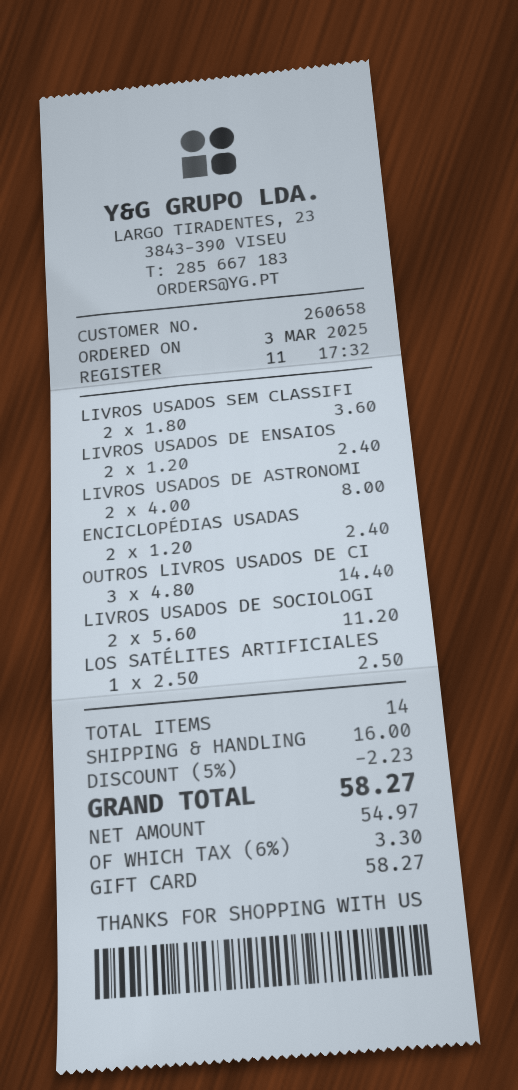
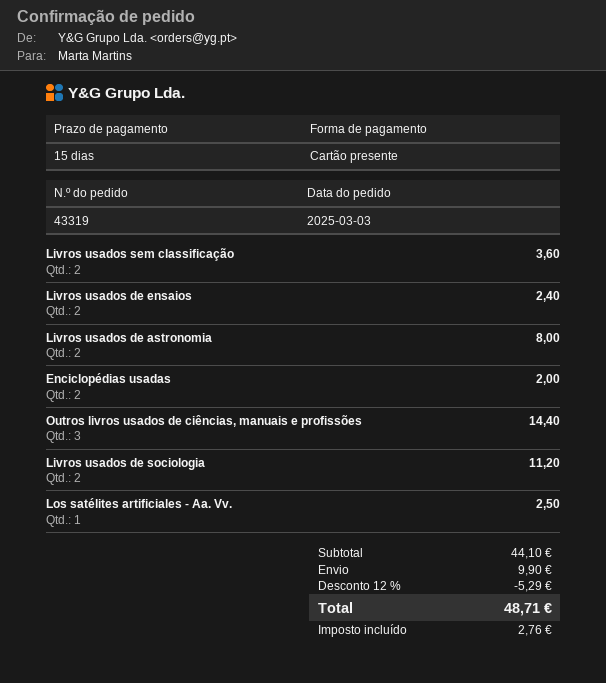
ENCICLOPÉDIAS USADAS: 2 for 2.40 -> 2 for 2.00
discount: 5% = 2.23 -> 12% = 5.29
shipping: 16.00 -> 9.90
tax: 3.30 -> 2.76
total: 58.27 -> 48.71

